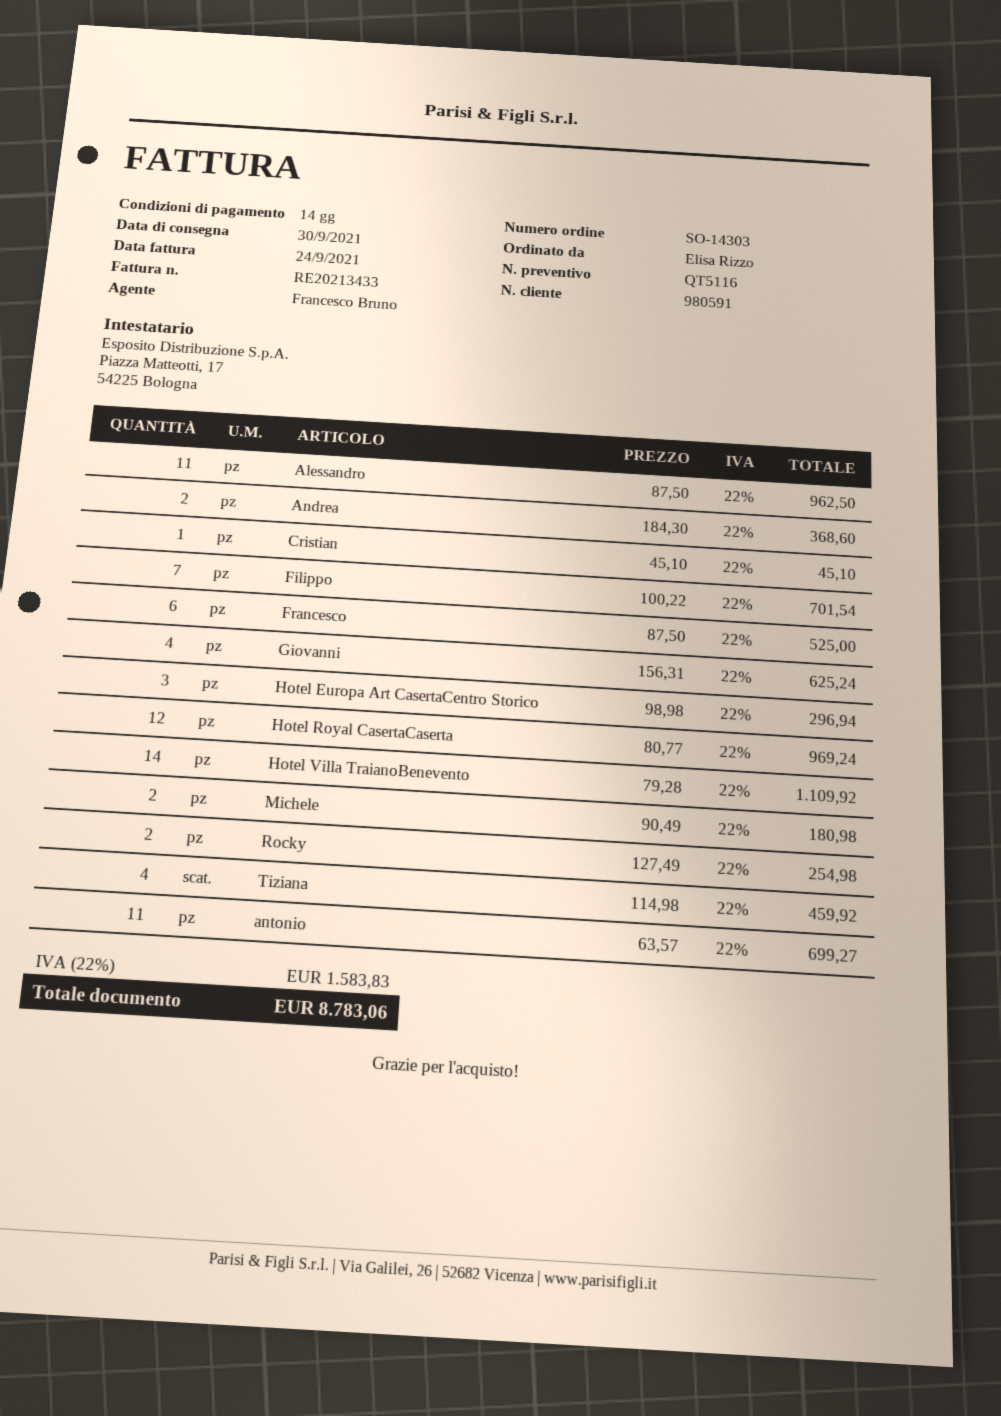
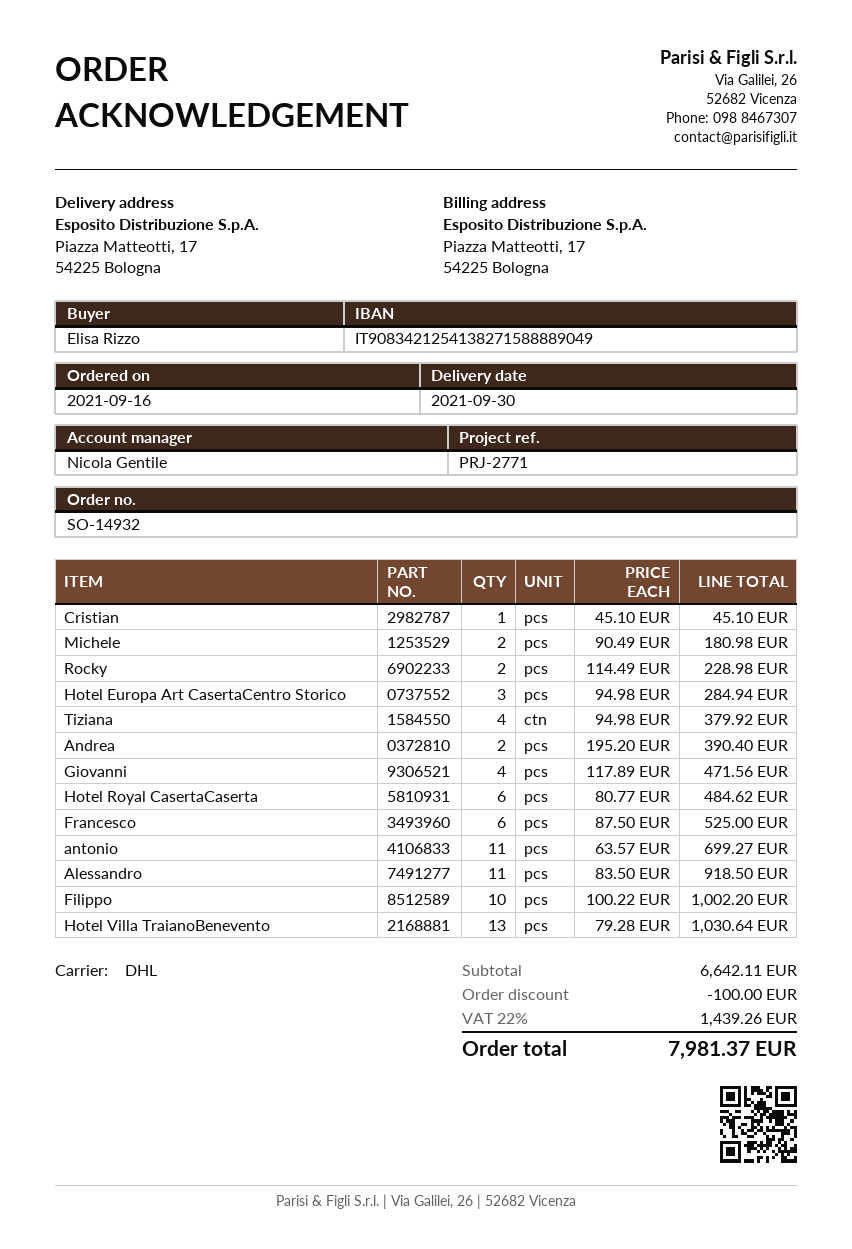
order number: SO-14303 -> SO-14932
sales rep: Francesco Bruno -> Nicola Gentile
Alessandro: 11 x 87.50 = 962.50 -> 11 x 83.50 = 918.50
Andrea: 2 x 184.30 = 368.60 -> 2 x 195.20 = 390.40
Filippo: 7 x 100.22 = 701.54 -> 10 x 100.22 = 1002.20
Giovanni: 4 x 156.31 = 625.24 -> 4 x 117.89 = 471.56
Hotel Europa Art CasertaCentro Storico: 3 x 98.98 = 296.94 -> 3 x 94.98 = 284.94
Hotel Royal CasertaCaserta: 12 x 80.77 = 969.24 -> 6 x 80.77 = 484.62
Hotel Villa TraianoBenevento: 14 x 79.28 = 1109.92 -> 13 x 79.28 = 1030.64
Rocky: 2 x 127.49 = 254.98 -> 2 x 114.49 = 228.98
Tiziana: 4 x 114.98 = 459.92 -> 4 x 94.98 = 379.92
discount: none -> 100.00
tax: 22% = 1583.83 -> 22% = 1439.26
total: 8783.06 -> 7981.37

